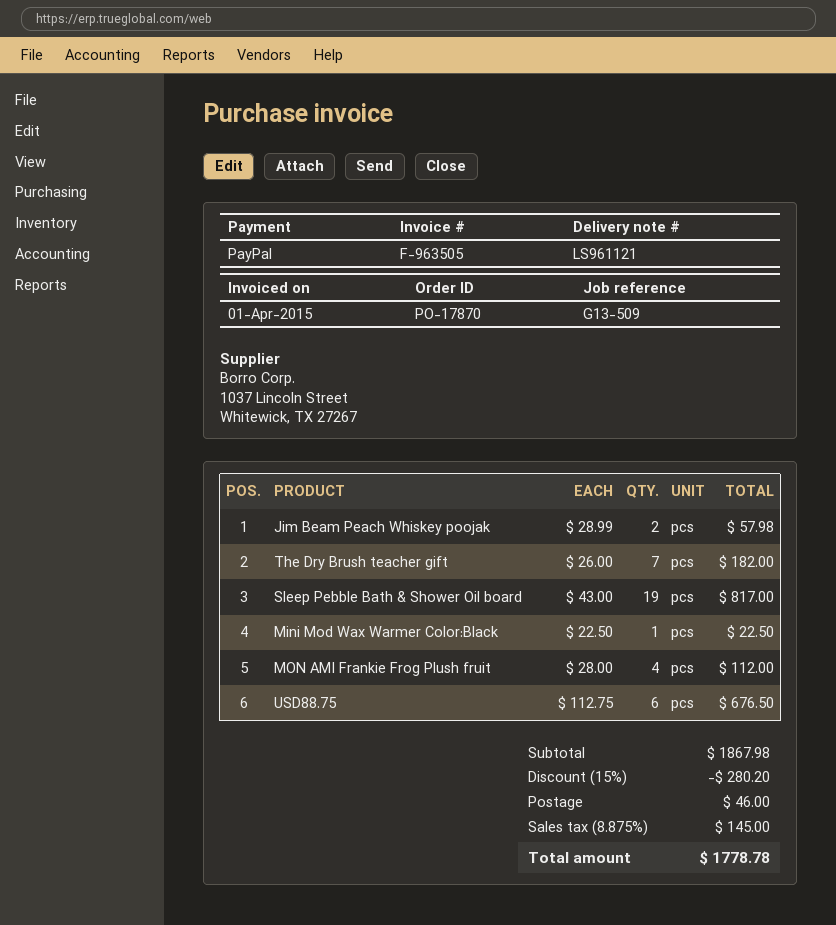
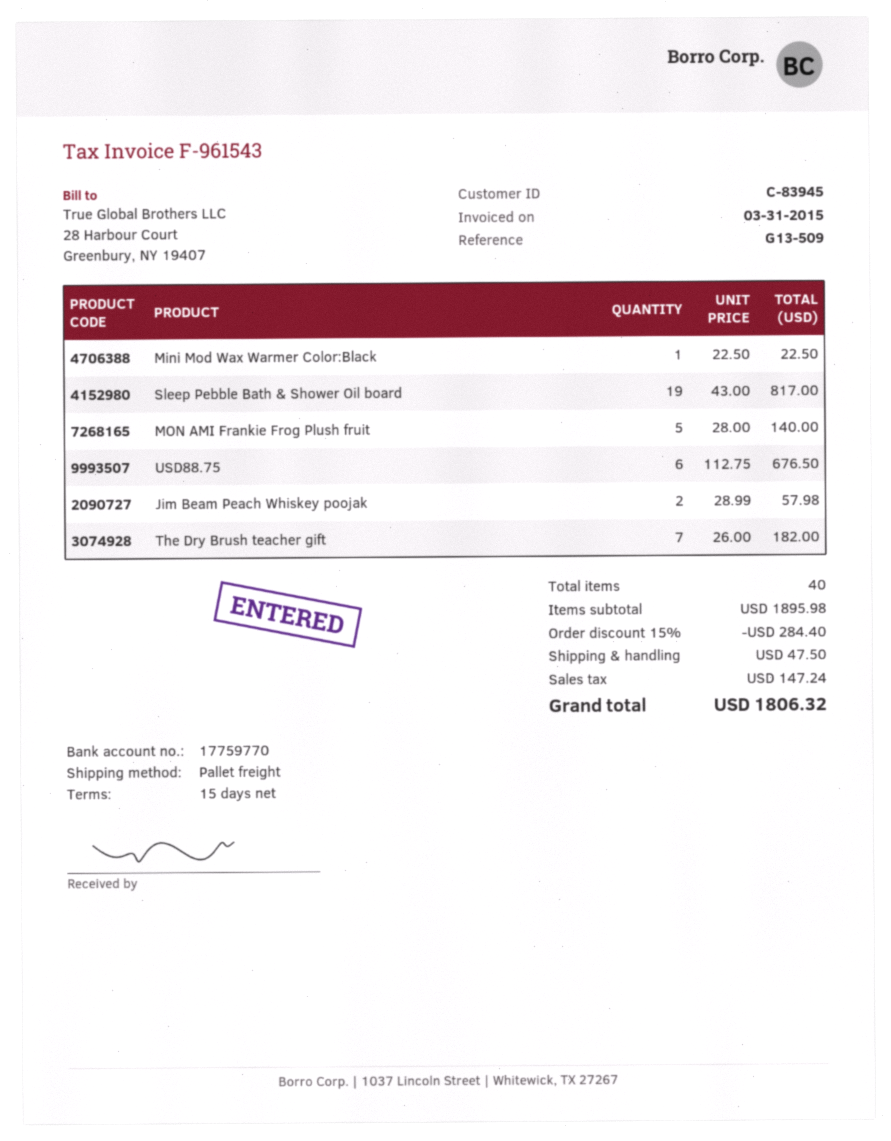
invoice number: F-963505 -> F-961543
invoice date: 2015-04-01 -> 2015-03-31
MON AMI Frankie Frog Plush fruit: 4 x 28.00 = 112.00 -> 5 x 28.00 = 140.00
subtotal: 1867.98 -> 1895.98
discount: 15% = 280.20 -> 15% = 284.40
shipping: 46.00 -> 47.50
tax: 145.00 -> 147.24
total: 1778.78 -> 1806.32

